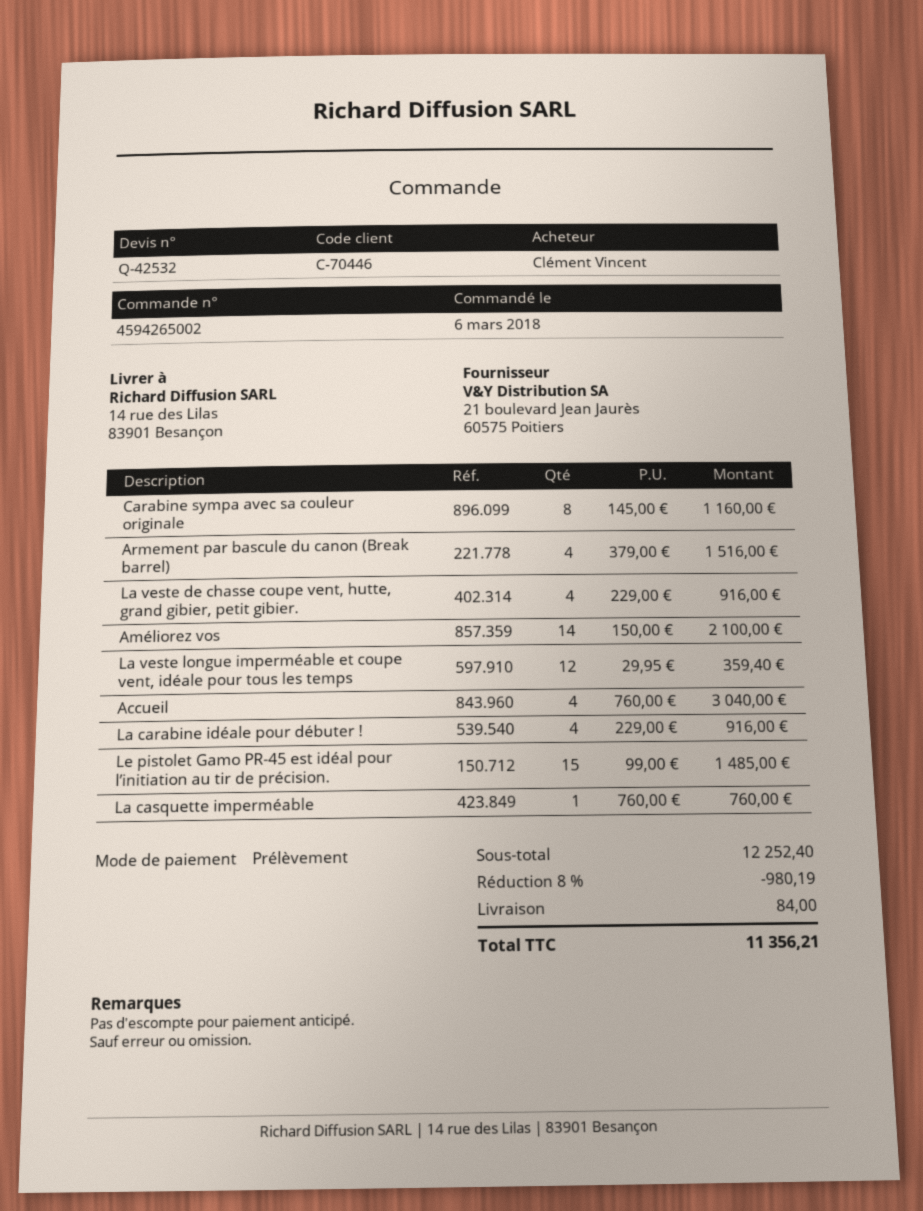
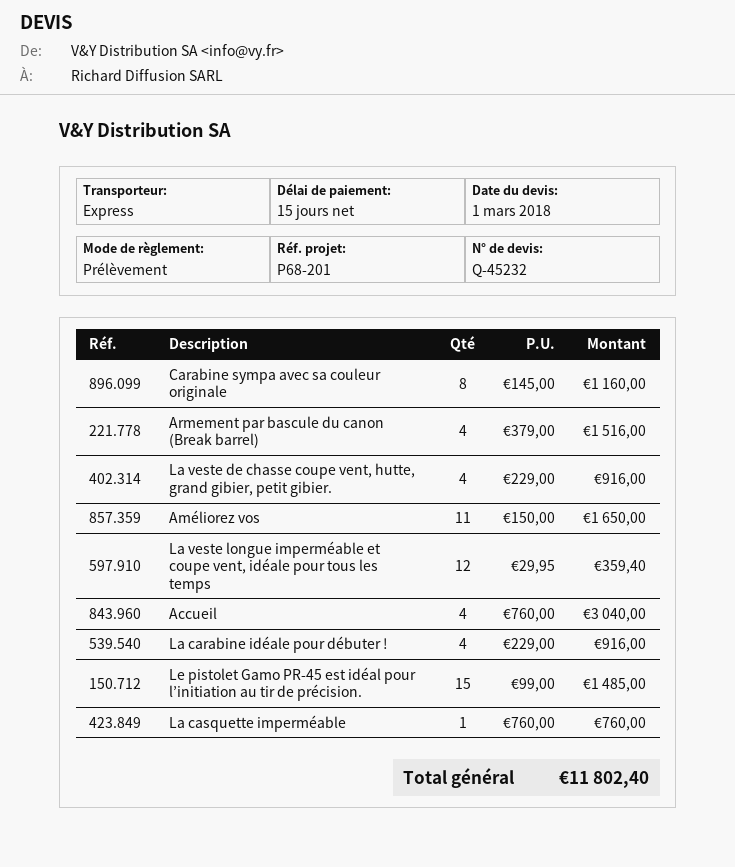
quote number: Q-42532 -> Q-45232
Améliorez vos: 14 x 150.00 = 2100.00 -> 11 x 150.00 = 1650.00
discount: 8% = 980.19 -> none
shipping: 84.00 -> none
total: 11356.21 -> 11802.40

